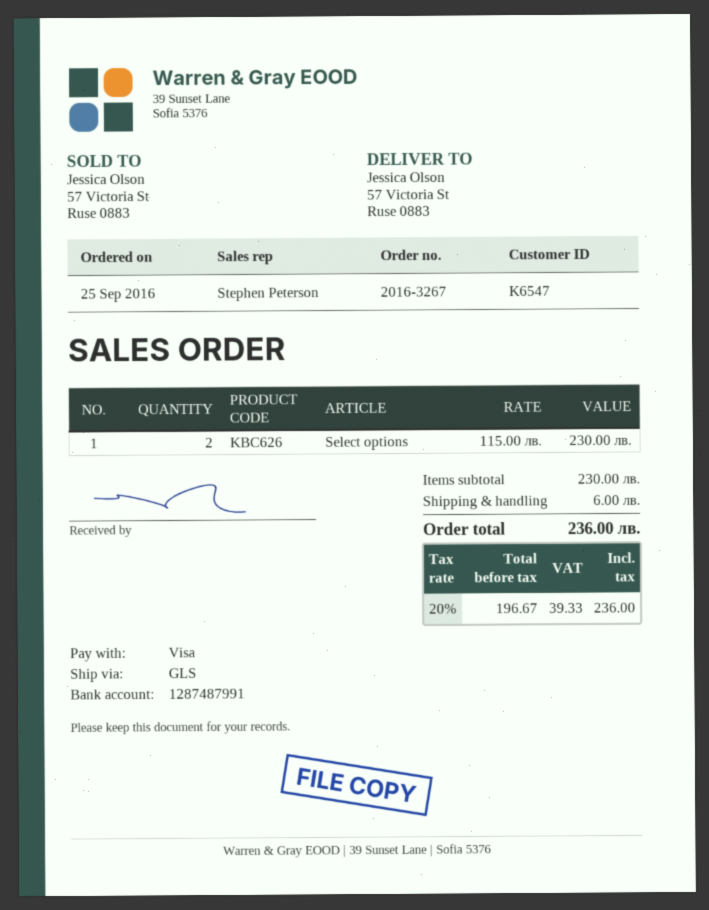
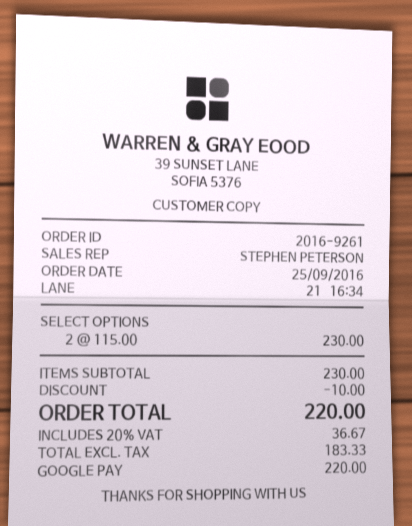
order number: 2016-3267 -> 2016-9261
payment method: Visa -> Google Pay
discount: none -> 10.00
shipping: 6.00 -> none
net: 196.67 -> 183.33
tax: 20% = 39.33 -> 20% = 36.67
total: 236.00 -> 220.00

